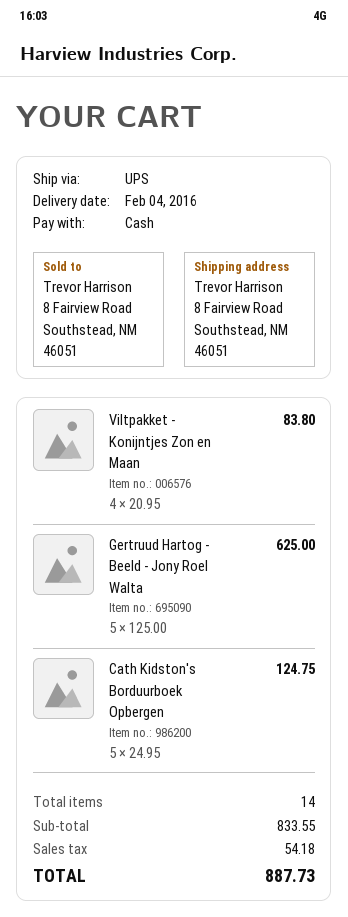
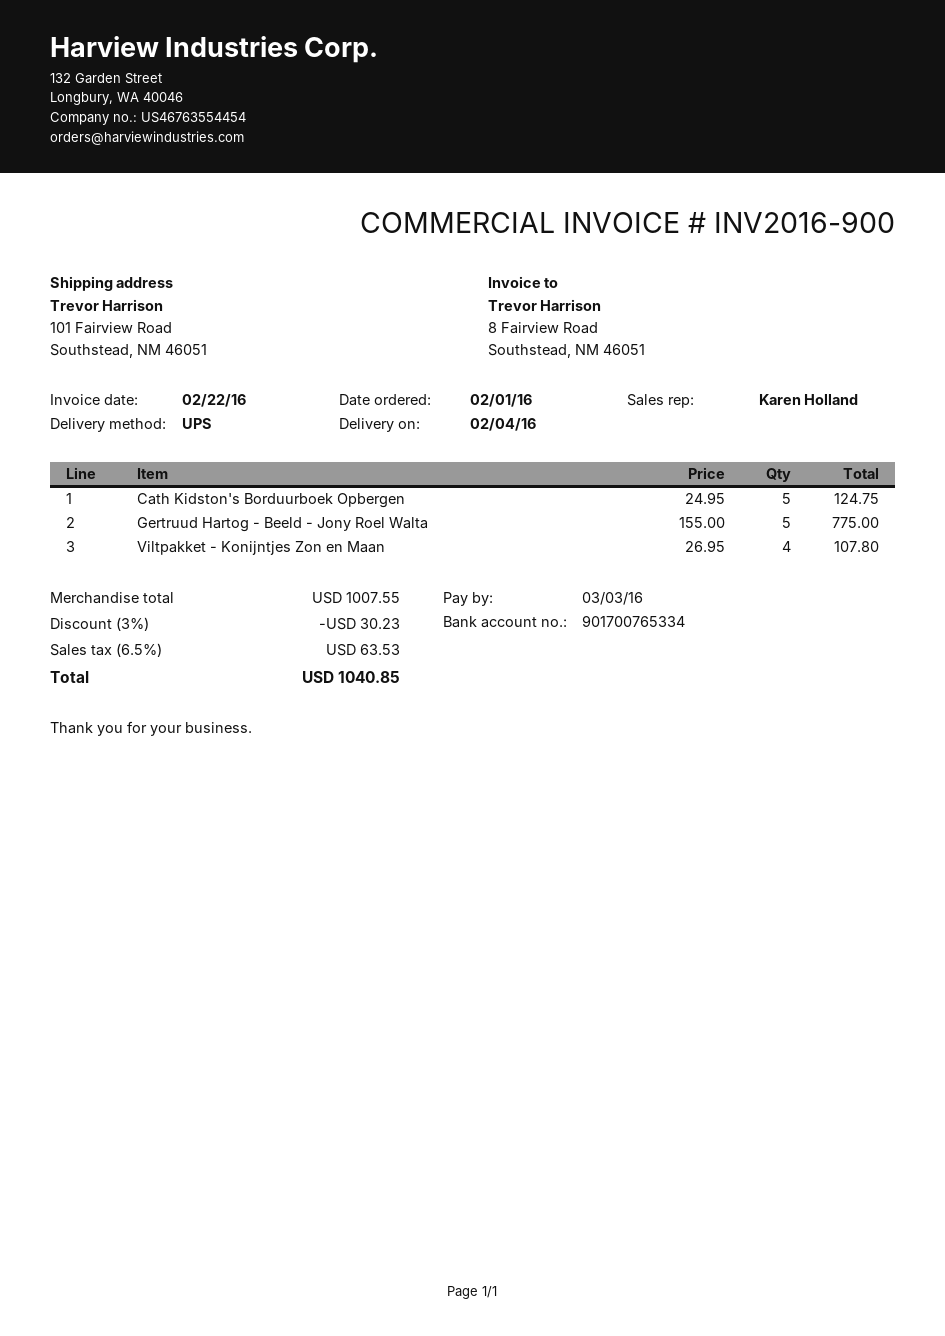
ship to: 8 Fairview Road, Southstead, NM 46051 -> 101 Fairview Road, Southstead, NM 46051
Viltpakket - Konijntjes Zon en Maan: 4 x 20.95 = 83.80 -> 4 x 26.95 = 107.80
Gertruud Hartog - Beeld - Jony Roel Walta: 5 x 125.00 = 625.00 -> 5 x 155.00 = 775.00
subtotal: 833.55 -> 1007.55
discount: none -> 3% = 30.23
tax: 54.18 -> 63.53
total: 887.73 -> 1040.85

